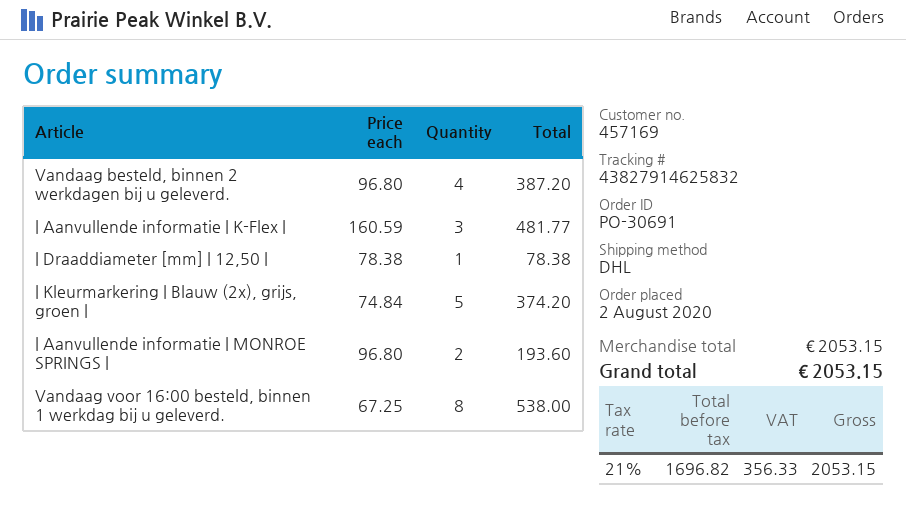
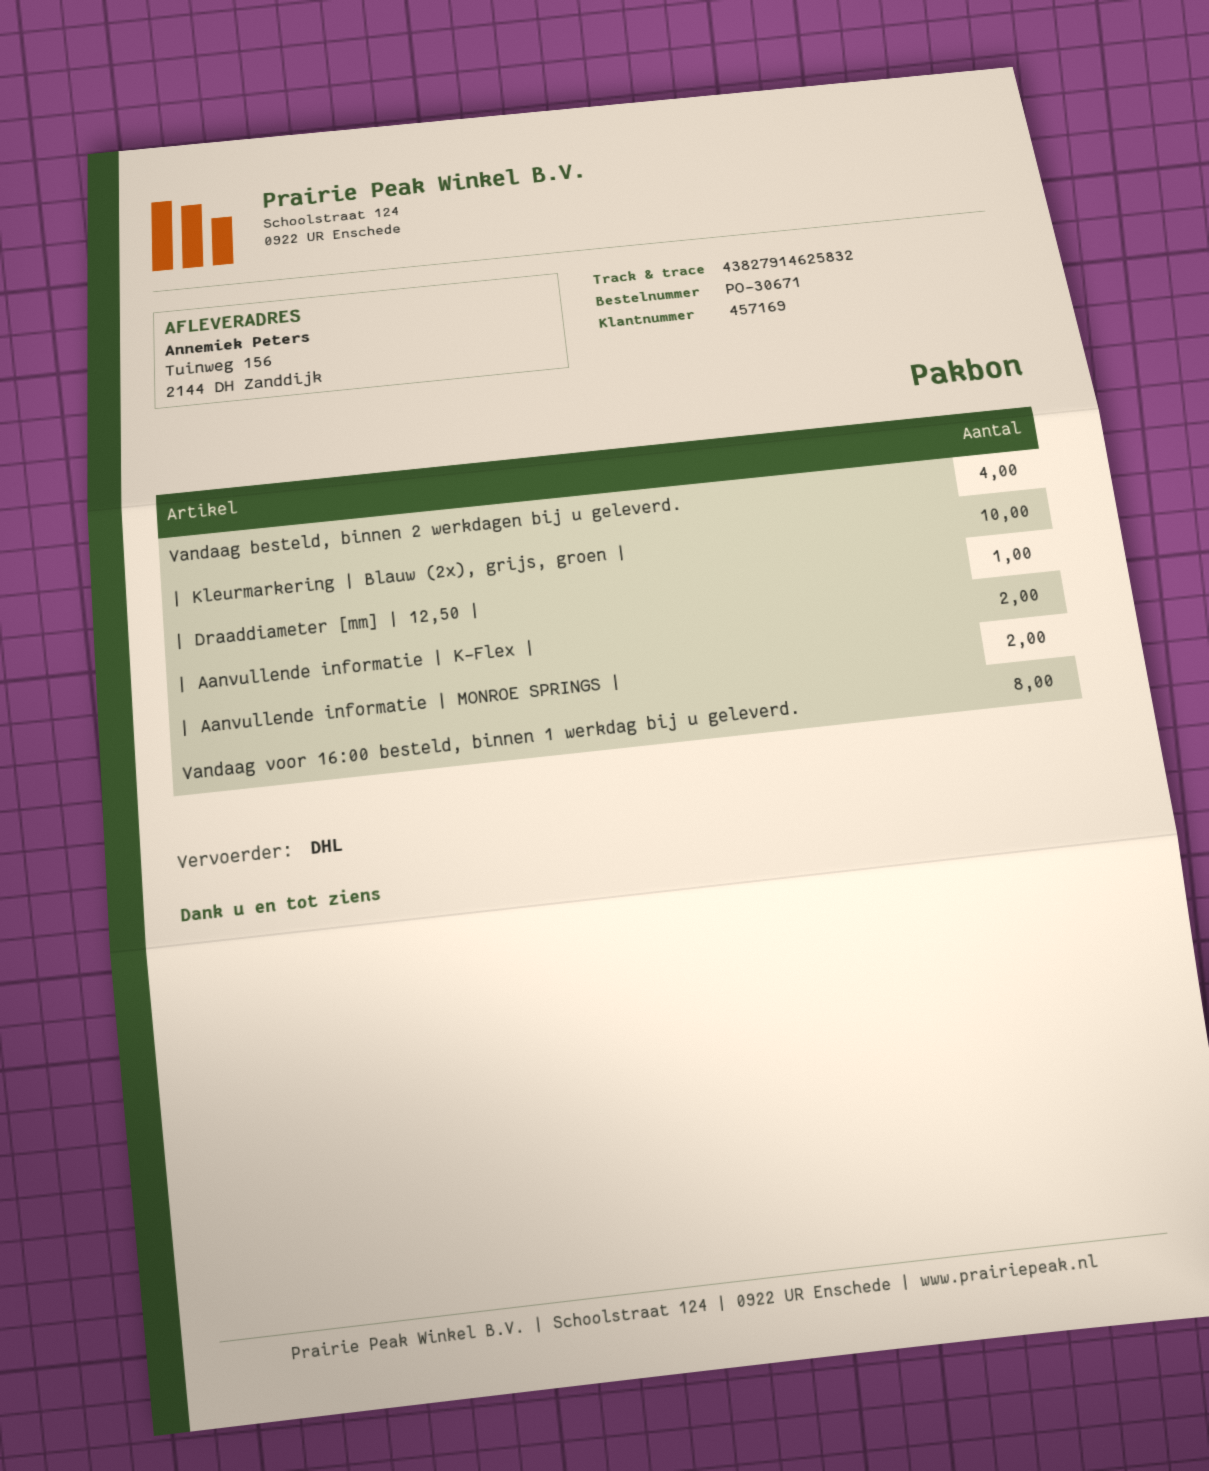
order number: PO-30691 -> PO-30671
| Aanvullende informatie | K-Flex |: 3 -> 2
| Kleurmarkering | Blauw (2x), grijs, groen |: 5 -> 10

